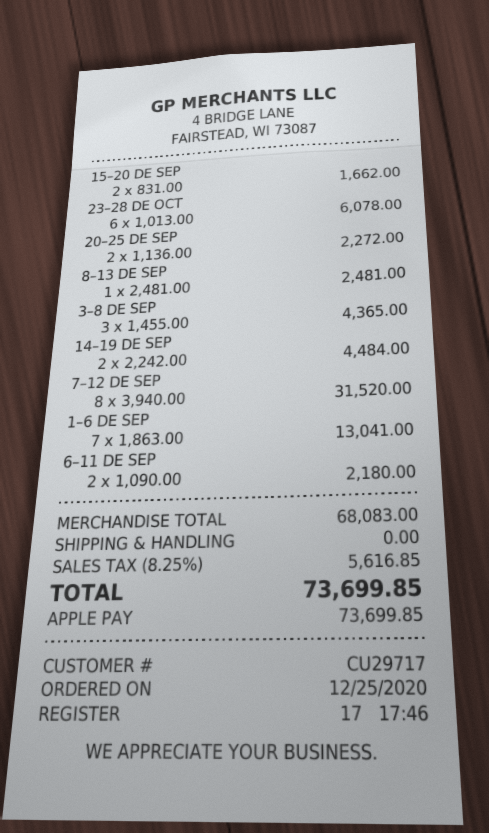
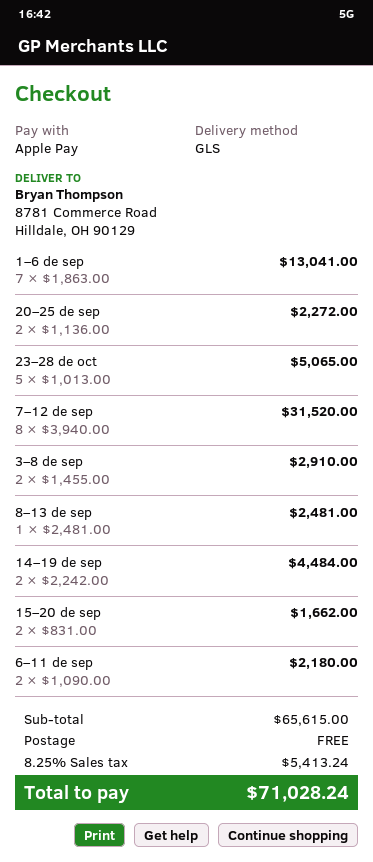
23–28 DE OCT: 6 x 1013.00 = 6078.00 -> 5 x 1013.00 = 5065.00
3–8 DE SEP: 3 x 1455.00 = 4365.00 -> 2 x 1455.00 = 2910.00
subtotal: 68083.00 -> 65615.00
tax: 8.25% = 5616.85 -> 8.25% = 5413.24
total: 73699.85 -> 71028.24

